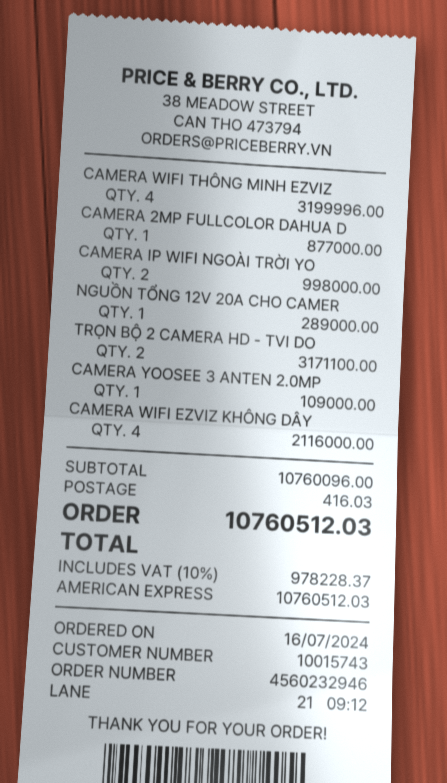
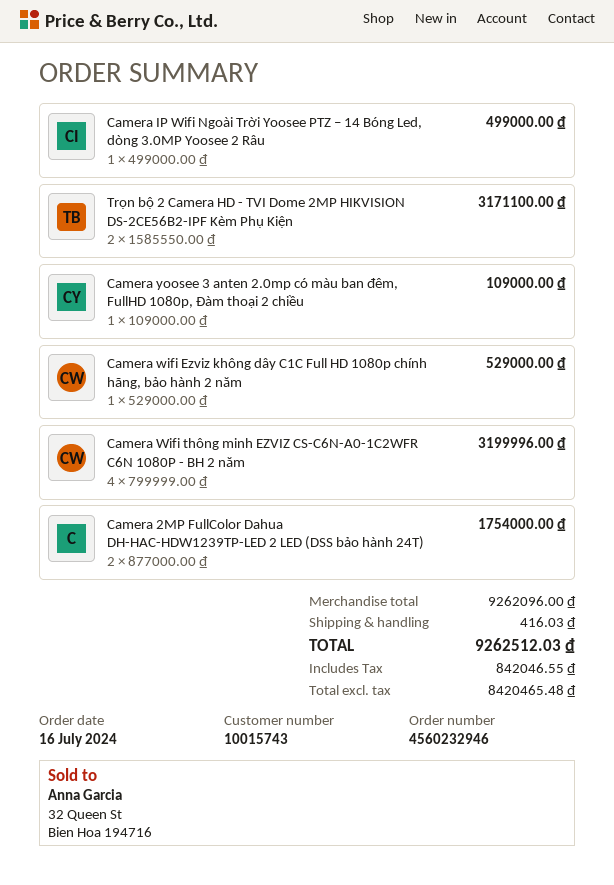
CAMERA 2MP FULLCOLOR DAHUA D: 1 for 877000.00 -> 2 for 1754000.00
CAMERA IP WIFI NGOÀI TRỜI YO: 2 for 998000.00 -> 1 for 499000.00
NGUỒN TỔNG 12V 20A CHO CAMER: 1 for 289000.00 -> none
CAMERA WIFI EZVIZ KHÔNG DÂY: 4 for 2116000.00 -> 1 for 529000.00
subtotal: 10760096.00 -> 9262096.00
tax: 978228.37 -> 842046.55
total: 10760512.03 -> 9262512.03

